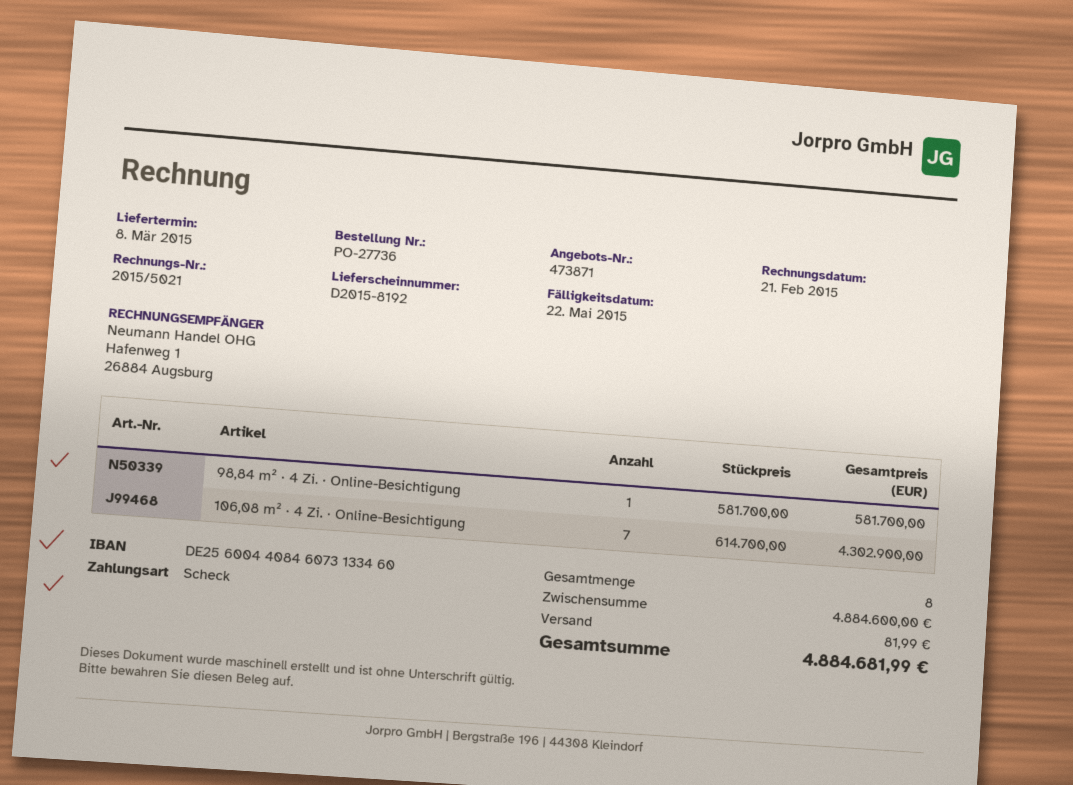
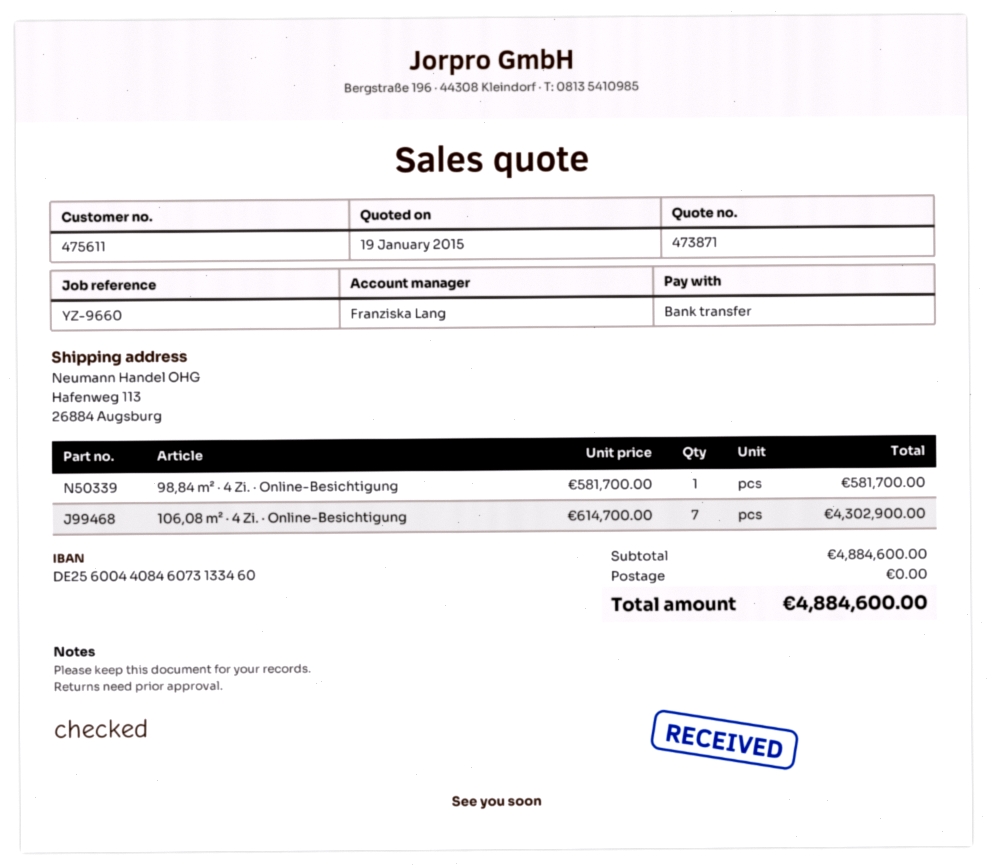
payment method: cheque -> bank transfer
shipping: 81.99 -> 0.00
total: 4884681.99 -> 4884600.00

